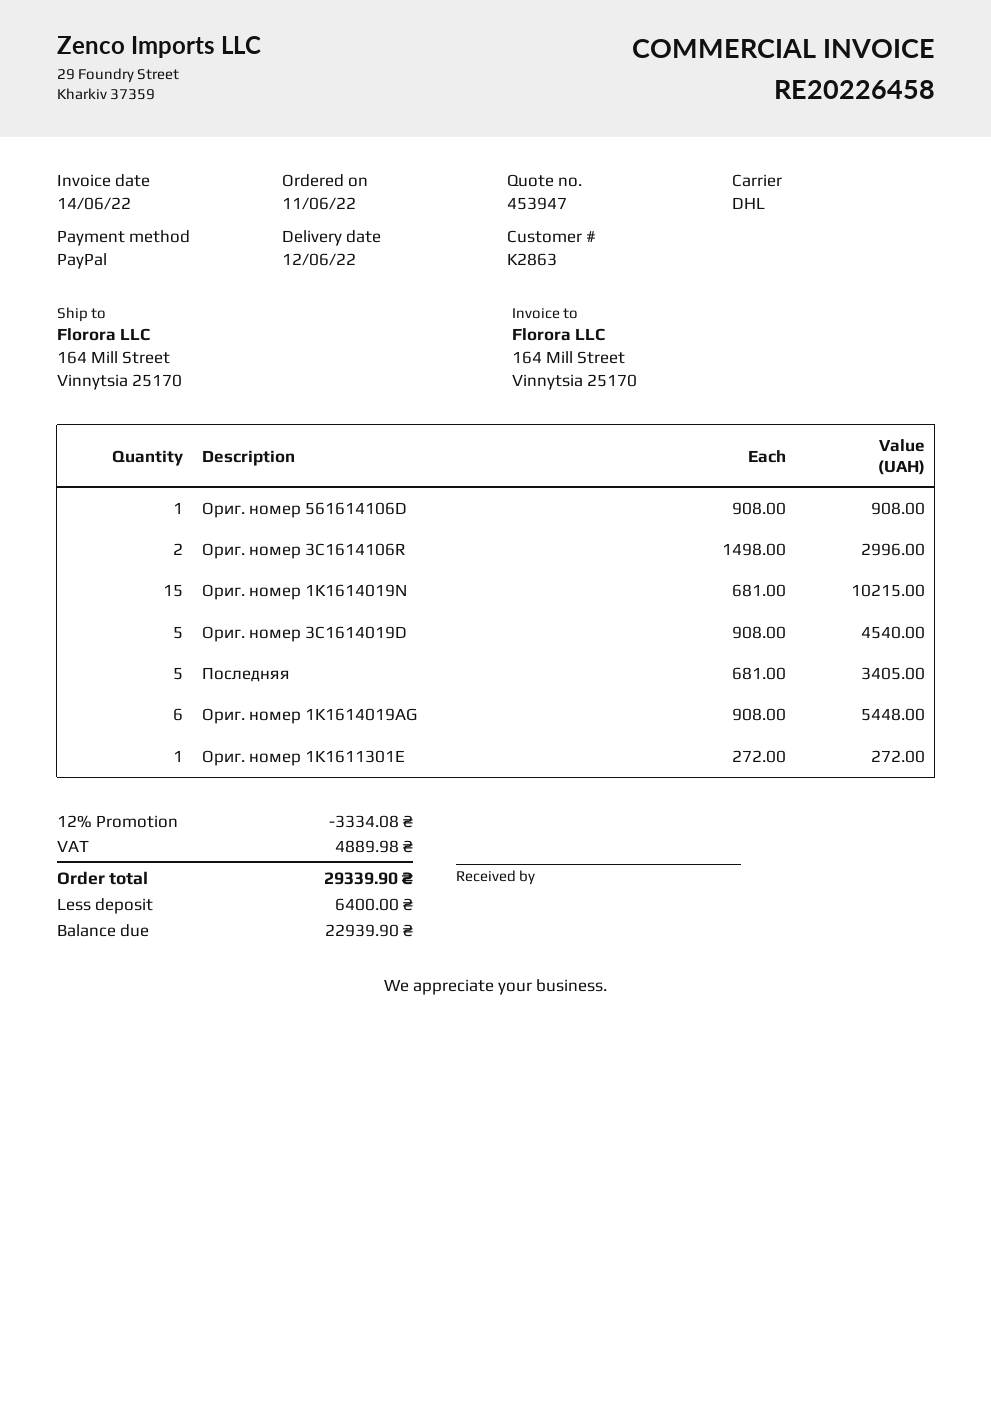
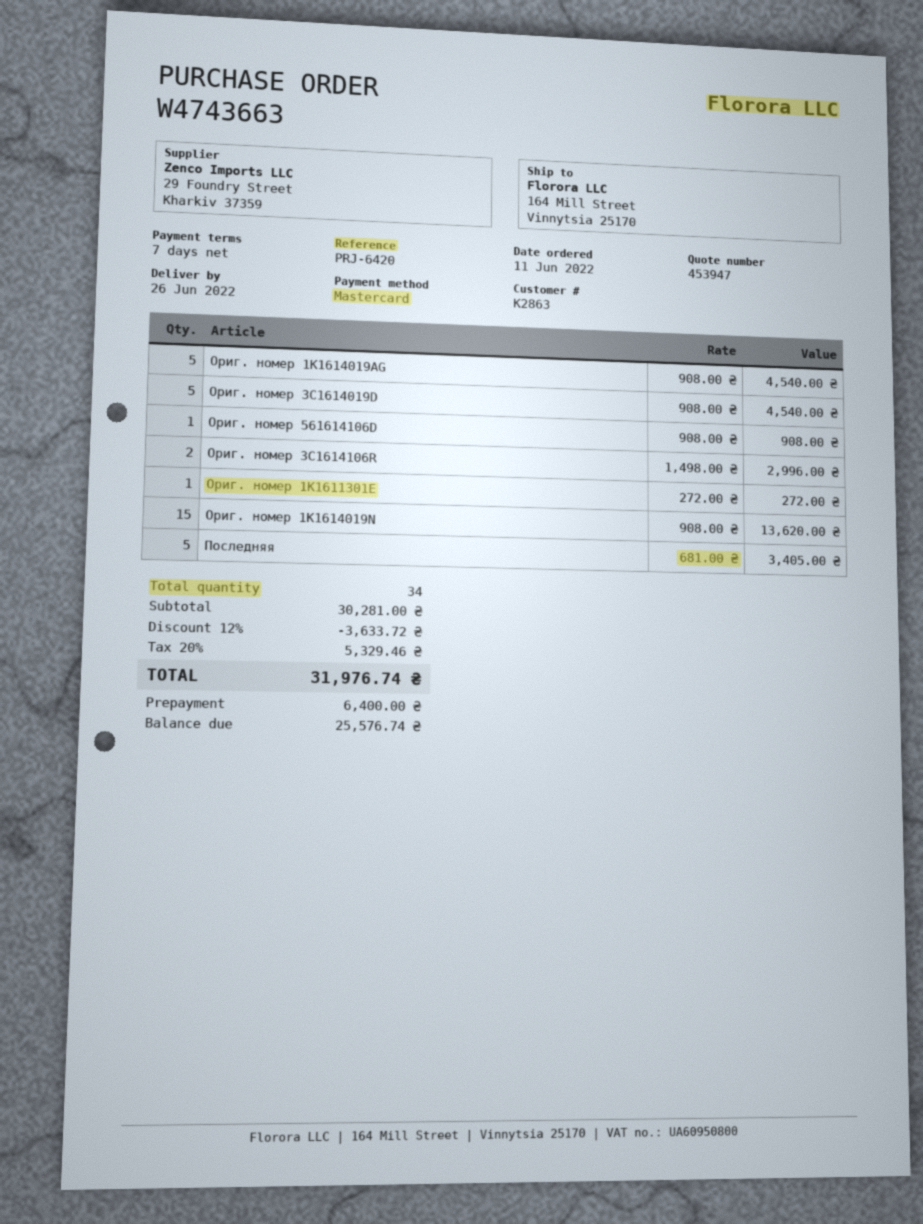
delivery date: 2022-06-12 -> 2022-06-26
payment method: PayPal -> Mastercard
Ориг. номер 1K1614019N: 15 x 681.00 = 10215.00 -> 15 x 908.00 = 13620.00
Ориг. номер 1K1614019AG: 6 x 908.00 = 5448.00 -> 5 x 908.00 = 4540.00
discount: 12% = 3334.08 -> 12% = 3633.72
tax: 4889.98 -> 5329.46
total: 29339.90 -> 31976.74
balance: 22939.90 -> 25576.74

